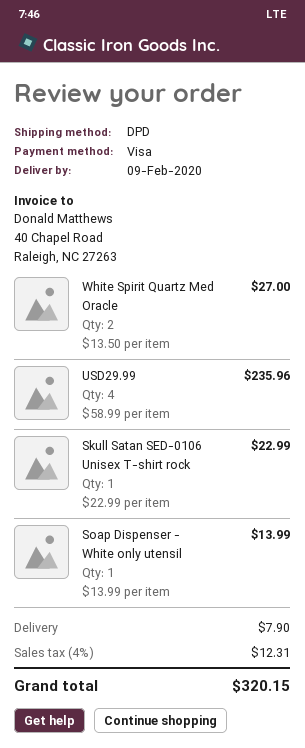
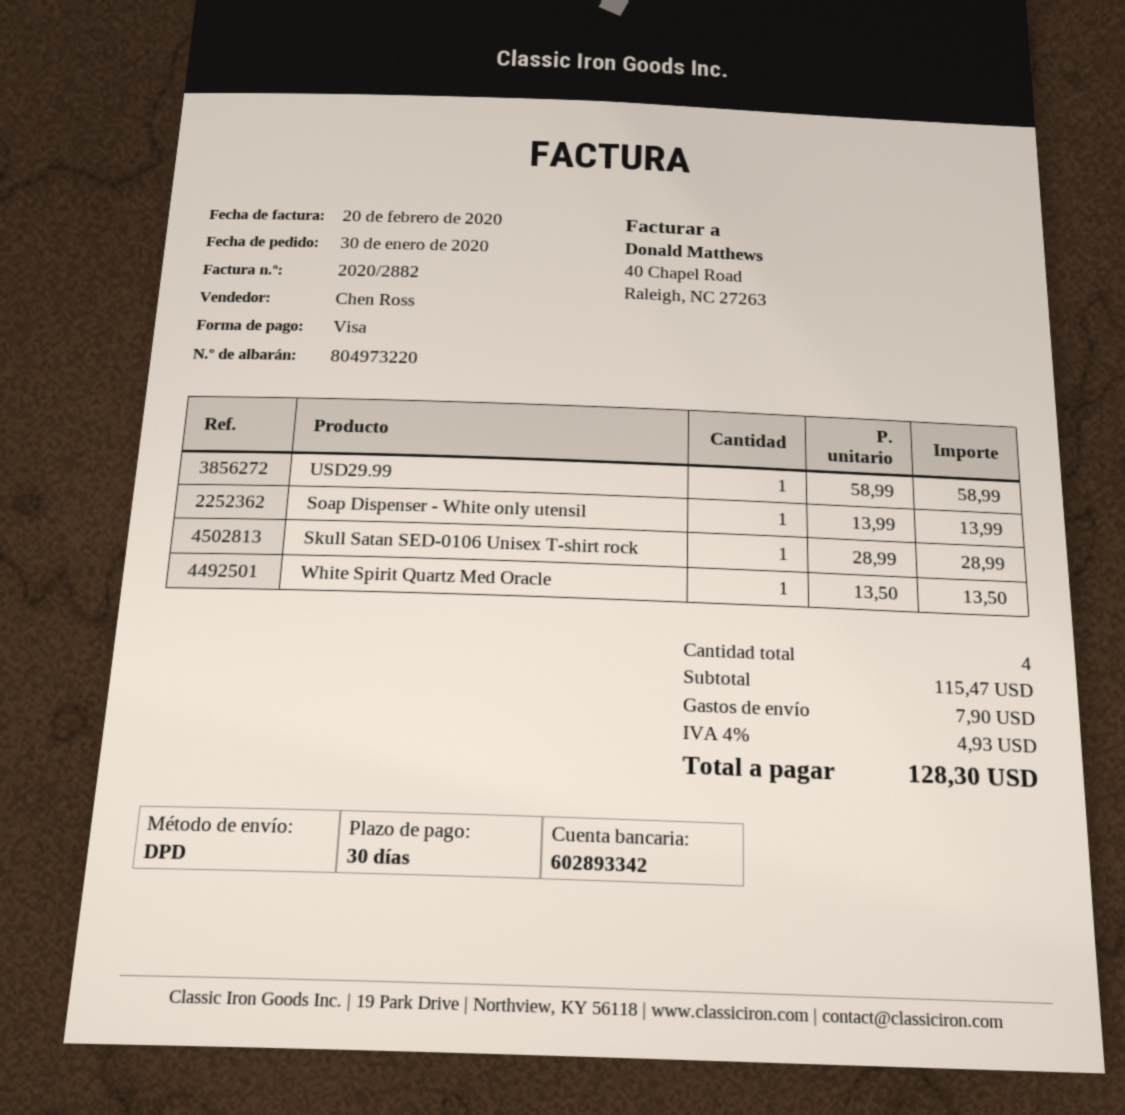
White Spirit Quartz Med Oracle: 2 x 13.50 = 27.00 -> 1 x 13.50 = 13.50
USD29.99: 4 x 58.99 = 235.96 -> 1 x 58.99 = 58.99
Skull Satan SED-0106 Unisex T-shirt rock: 1 x 22.99 = 22.99 -> 1 x 28.99 = 28.99
tax: 4% = 12.31 -> 4% = 4.93
total: 320.15 -> 128.30

